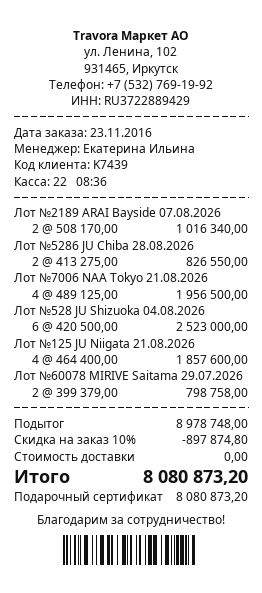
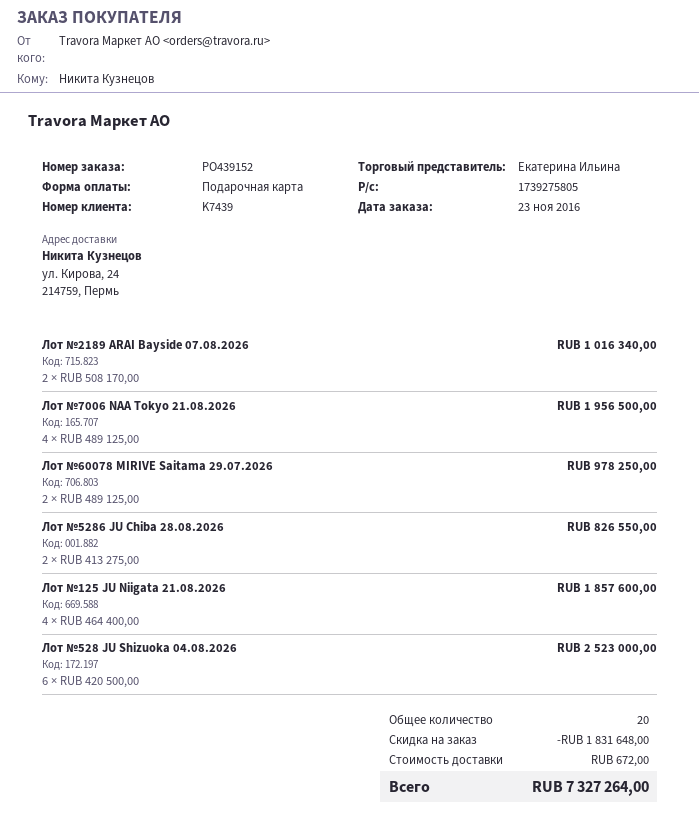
Лот №60078 MIRIVE Saitama 29.07.2026: 2 x 399379.00 = 798758.00 -> 2 x 489125.00 = 978250.00
discount: 897874.80 -> 1831648.00
shipping: 0.00 -> 672.00
total: 8080873.20 -> 7327264.00

